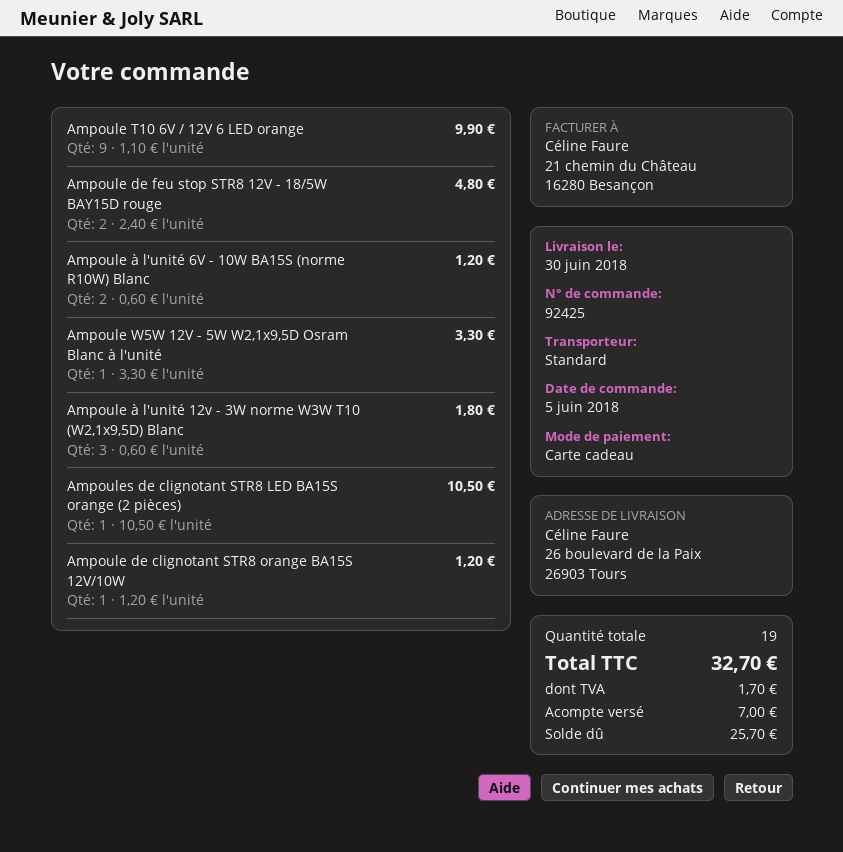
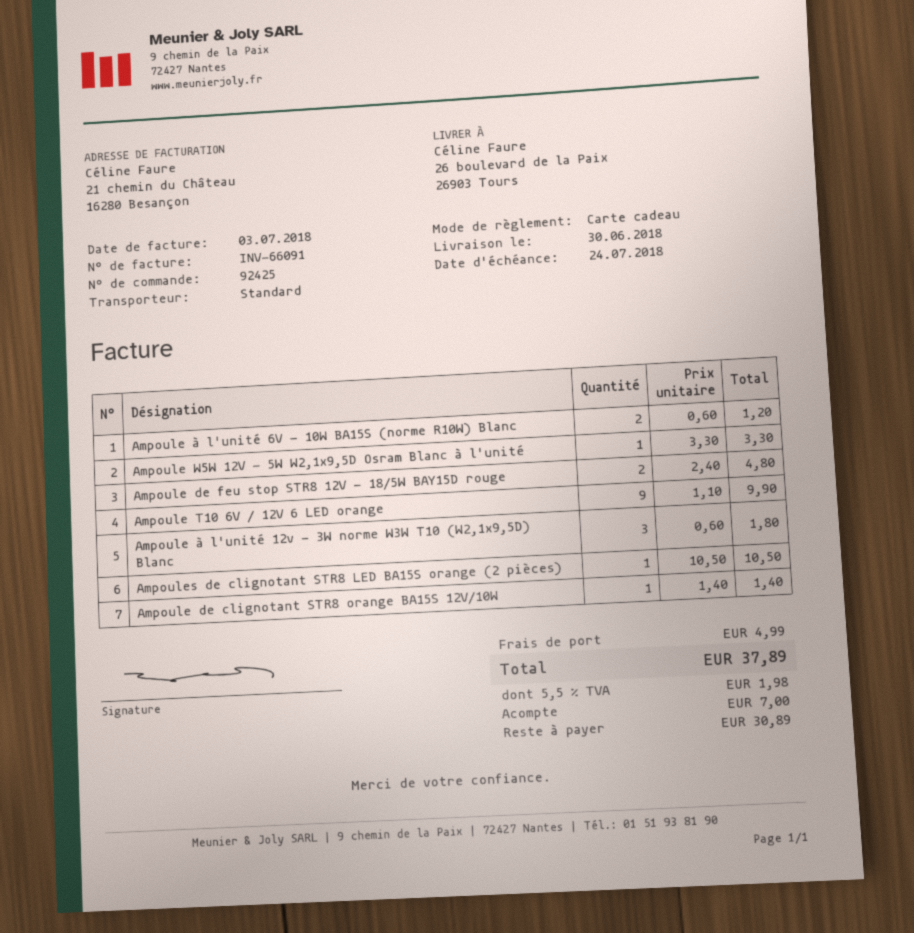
Ampoule de clignotant STR8 orange BA15S 12V/10W: 1 x 1.20 = 1.20 -> 1 x 1.40 = 1.40
shipping: none -> 4.99
tax: 1.70 -> 1.98
total: 32.70 -> 37.89
balance: 25.70 -> 30.89

